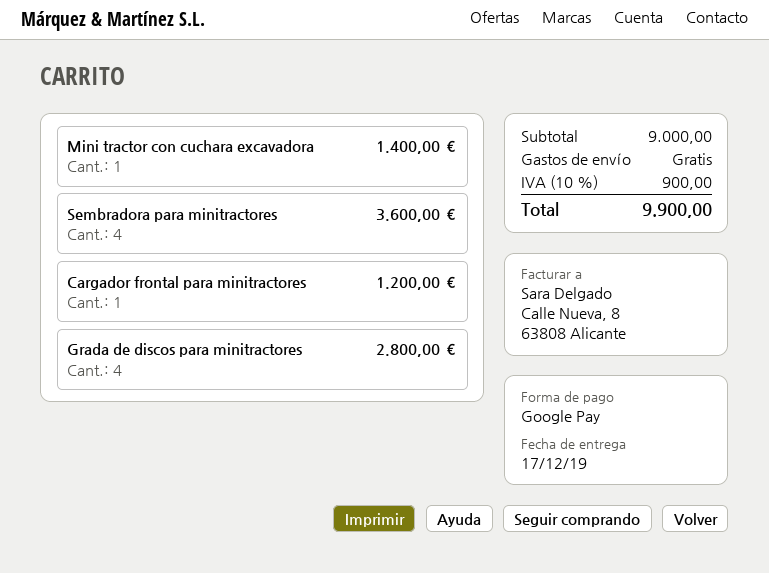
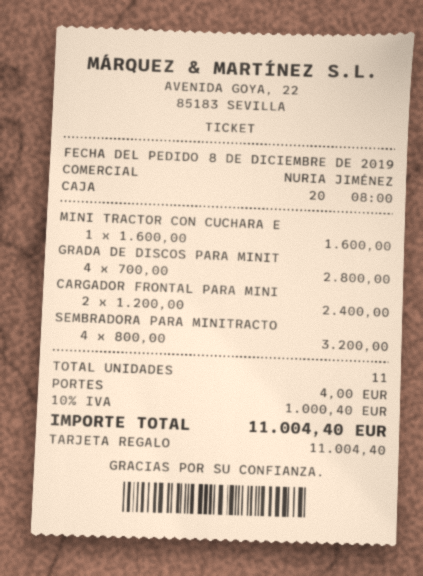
payment method: Google Pay -> gift card
Mini tractor con cuchara excavadora: 1 for 1400.00 -> 1 for 1600.00
Sembradora para minitractores: 4 for 3600.00 -> 4 for 3200.00
Cargador frontal para minitractores: 1 for 1200.00 -> 2 for 2400.00
shipping: 0.00 -> 4.00
tax: 10% = 900.00 -> 10% = 1000.40
total: 9900.00 -> 11004.40

